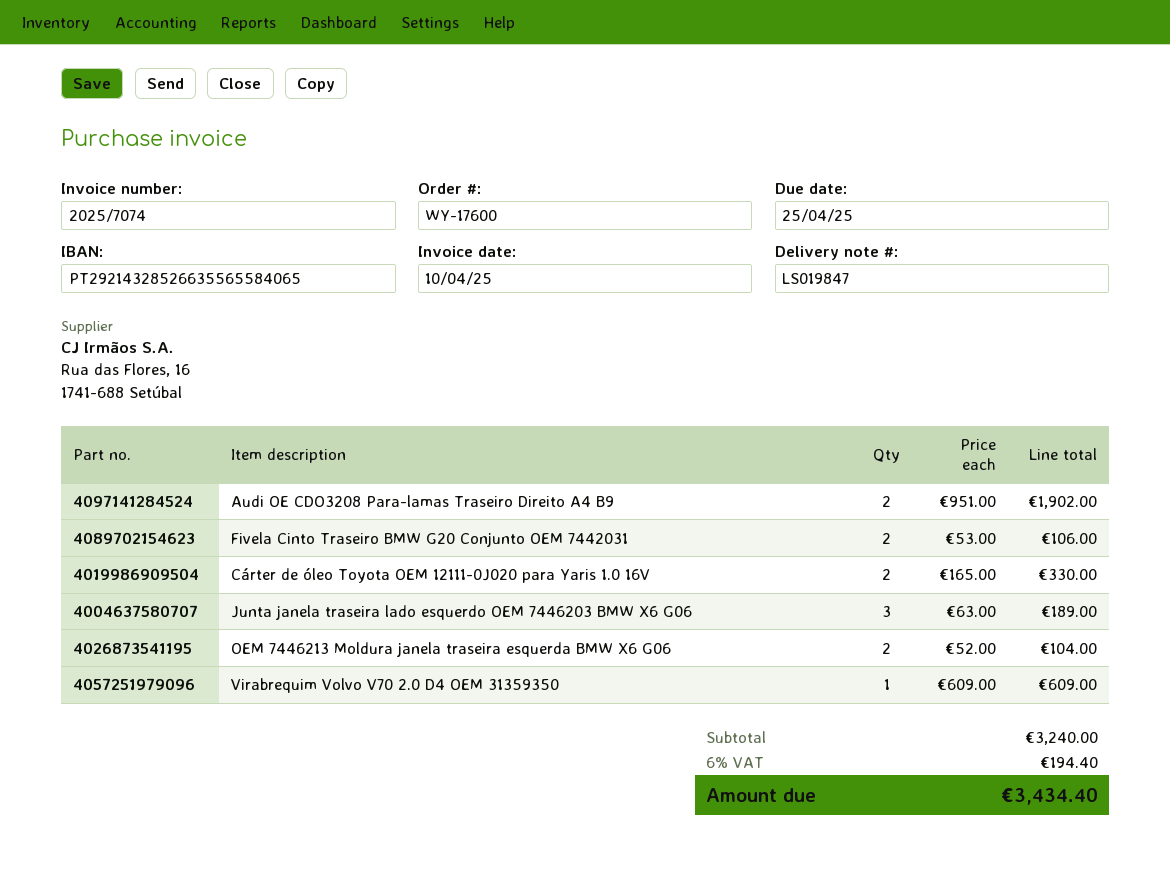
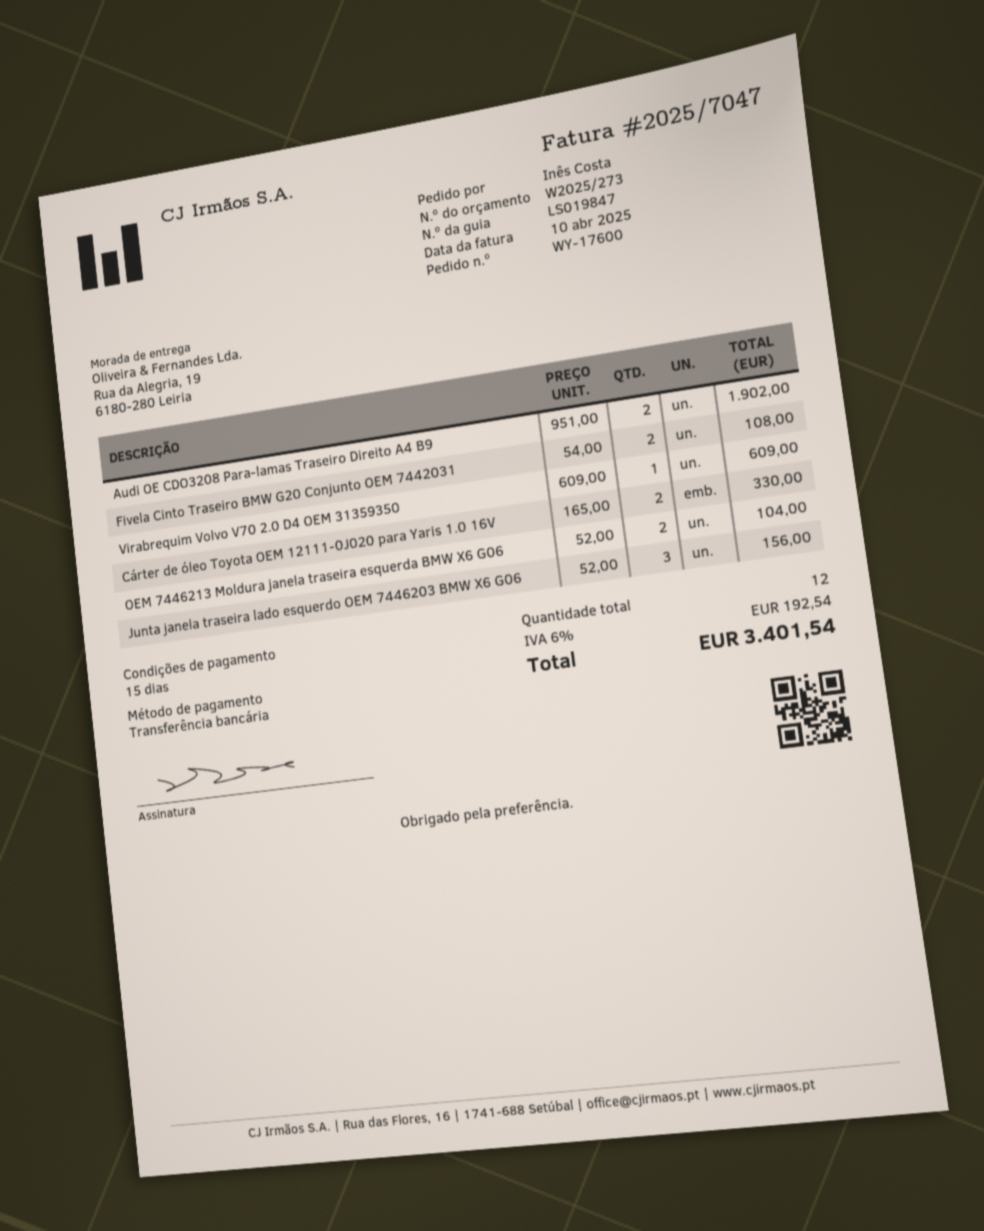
invoice number: 2025/7074 -> 2025/7047
Fivela Cinto Traseiro BMW G20 Conjunto OEM 7442031: 2 x 53.00 = 106.00 -> 2 x 54.00 = 108.00
Junta janela traseira lado esquerdo OEM 7446203 BMW X6 G06: 3 x 63.00 = 189.00 -> 3 x 52.00 = 156.00
tax: 6% = 194.40 -> 6% = 192.54
total: 3434.40 -> 3401.54

